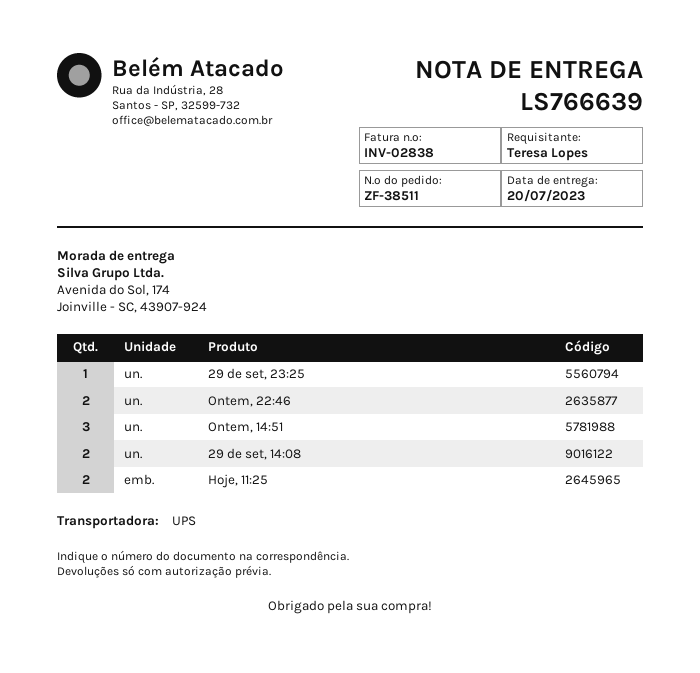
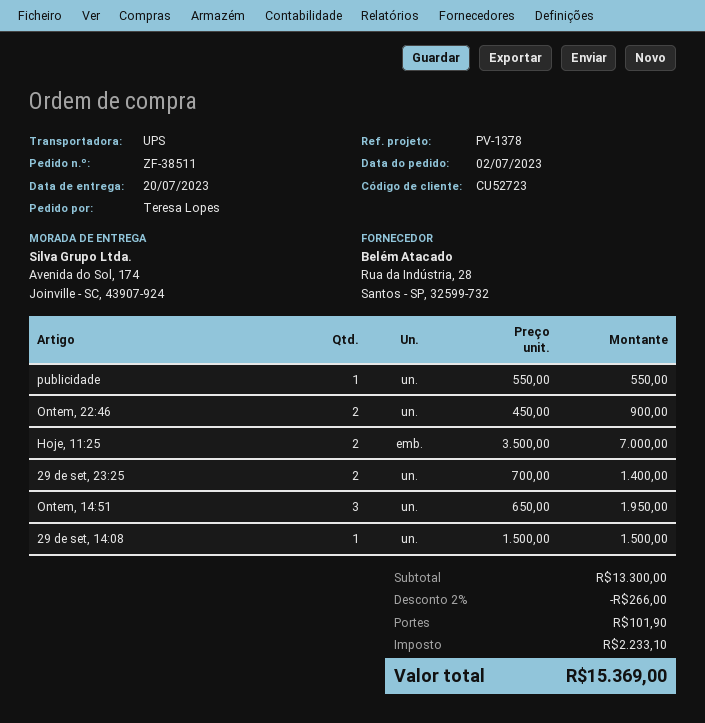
29 de set, 23:25: 1 -> 2
29 de set, 14:08: 2 -> 1
publicidade: none -> 1

